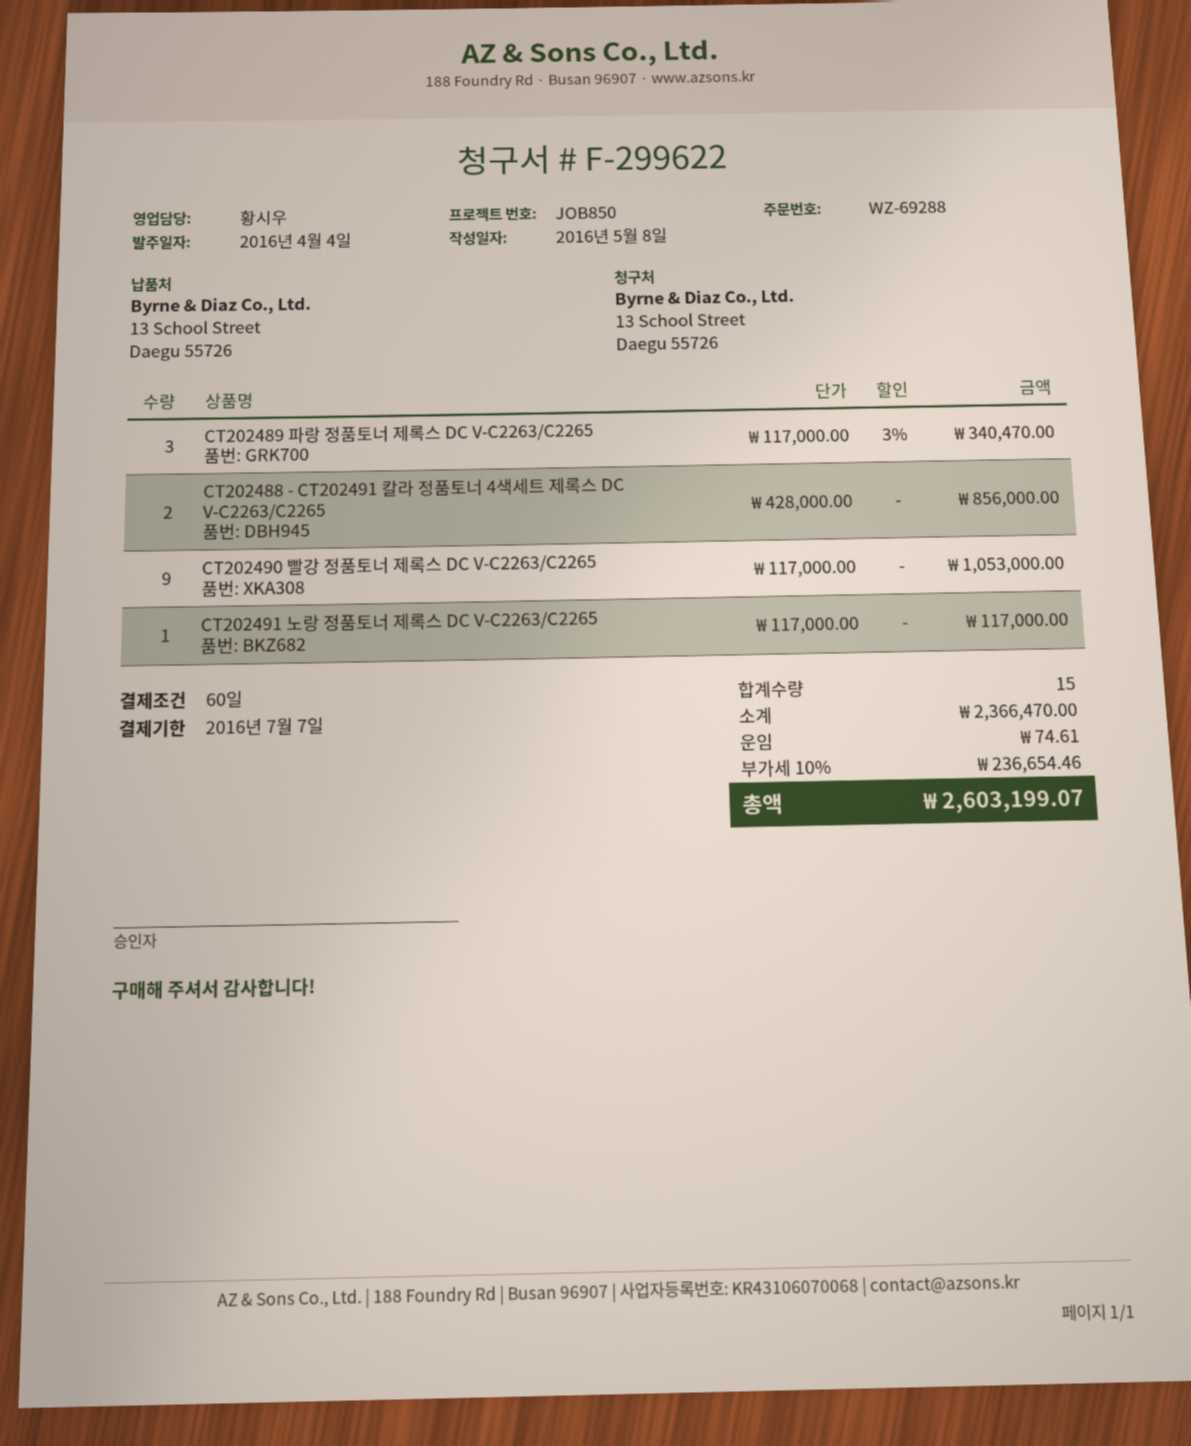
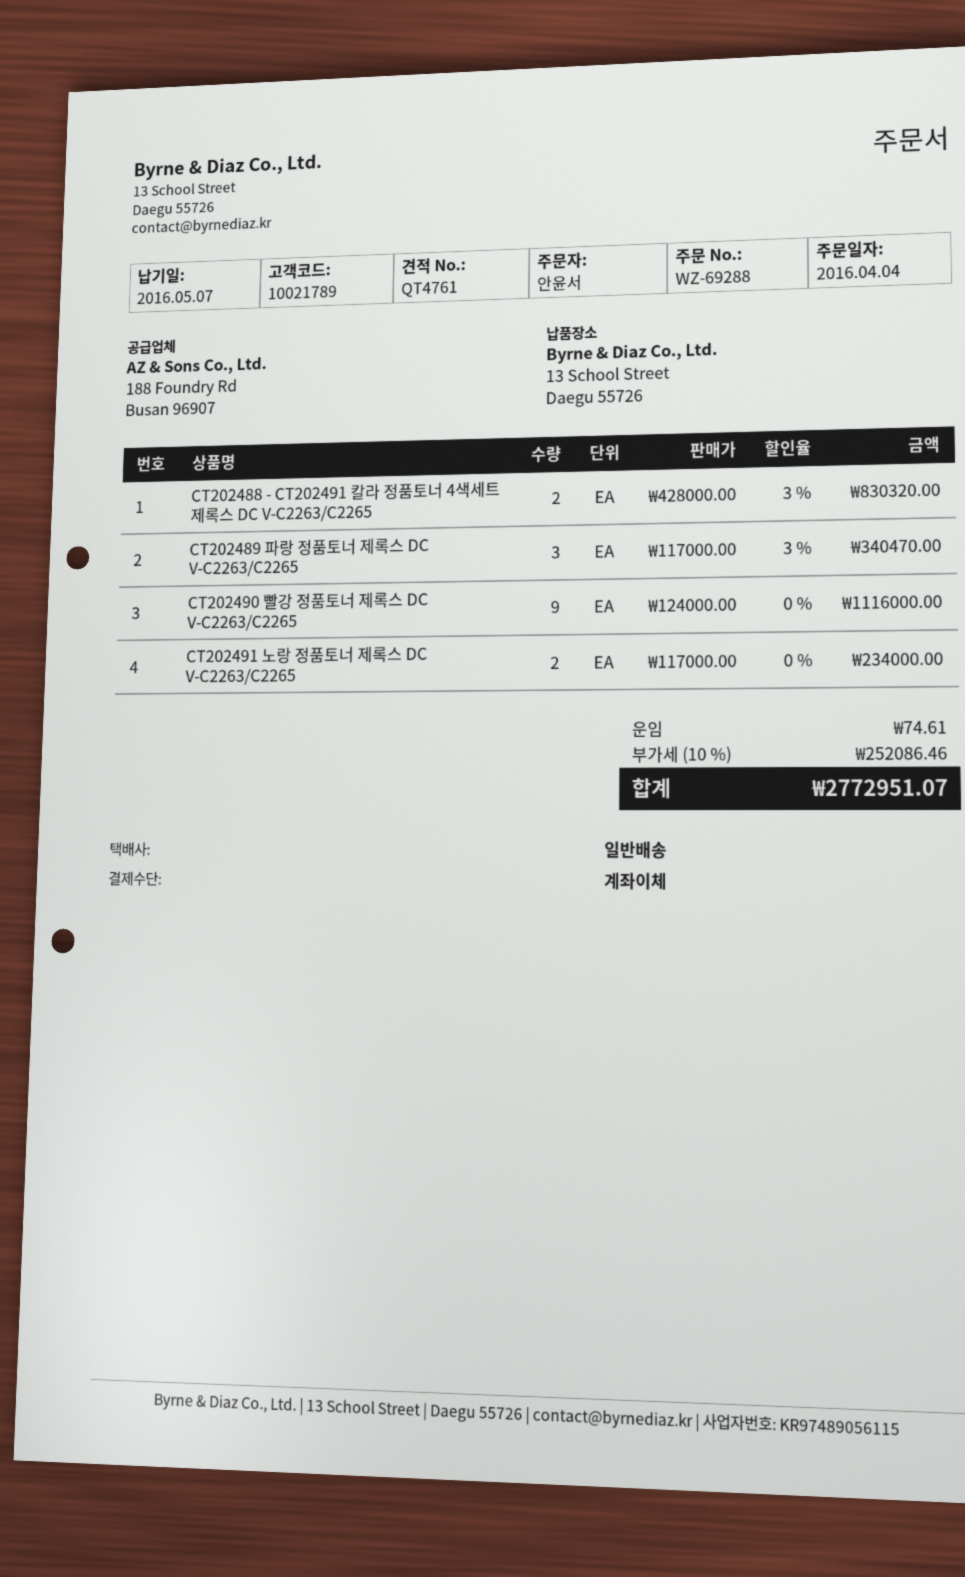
CT202488 - CT202491 칼라 정품토너 4색세트 제록스 DC V-C2263/C2265: 2 x 428000.00 = 856000.00 -> 2 x 428000.00 - 3% = 830320.00
CT202490 빨강 정품토너 제록스 DC V-C2263/C2265: 9 x 117000.00 = 1053000.00 -> 9 x 124000.00 = 1116000.00
CT202491 노랑 정품토너 제록스 DC V-C2263/C2265: 1 x 117000.00 = 117000.00 -> 2 x 117000.00 = 234000.00
tax: 10% = 236654.46 -> 10% = 252086.46
total: 2603199.07 -> 2772951.07

